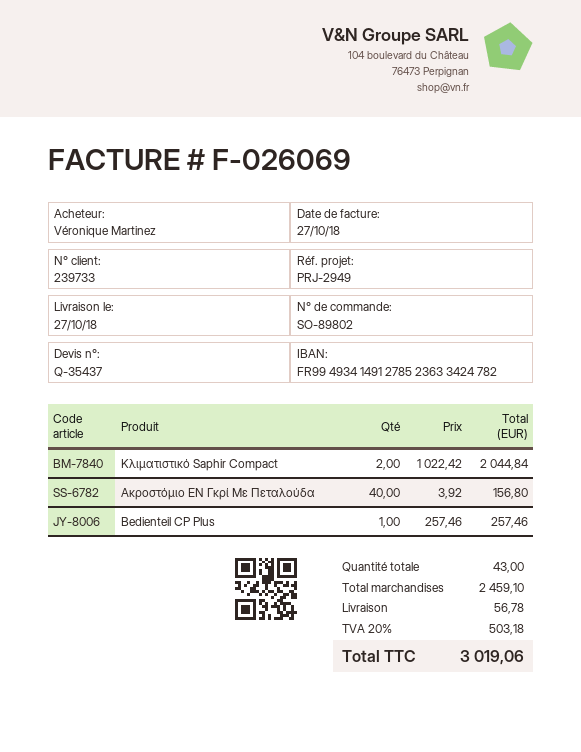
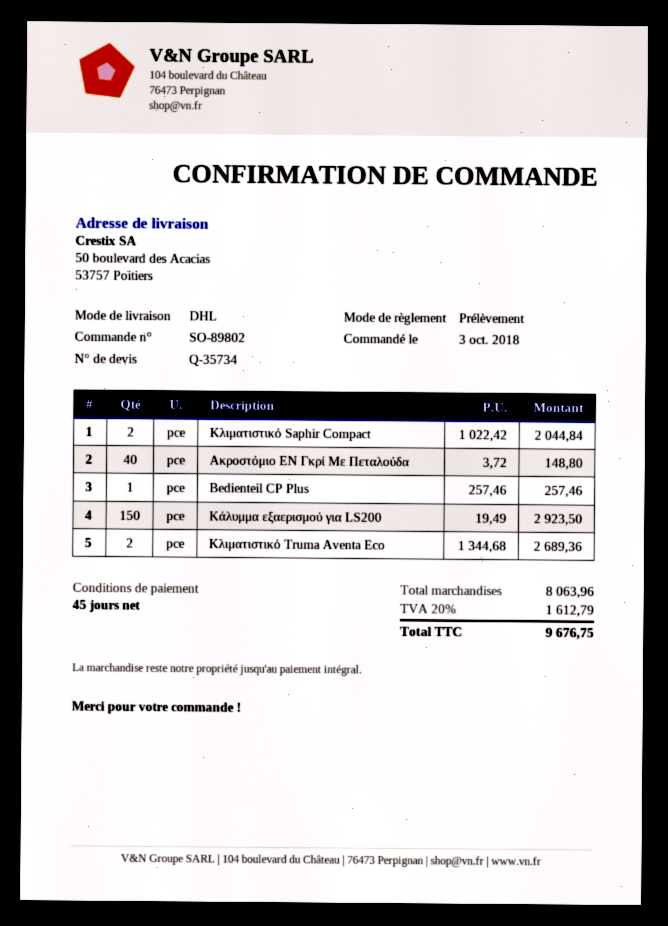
quote number: Q-35437 -> Q-35734
Aκροστόμιο EN Γκρί Με Πεταλούδα: 40 x 3.92 = 156.80 -> 40 x 3.72 = 148.80
Κάλυμμα εξαερισμού για LS200: none -> 150 x 19.49 = 2923.50
Κλιματιστικό Truma Aventa Εco: none -> 2 x 1344.68 = 2689.36
subtotal: 2459.10 -> 8063.96
shipping: 56.78 -> none
tax: 20% = 503.18 -> 20% = 1612.79
total: 3019.06 -> 9676.75

